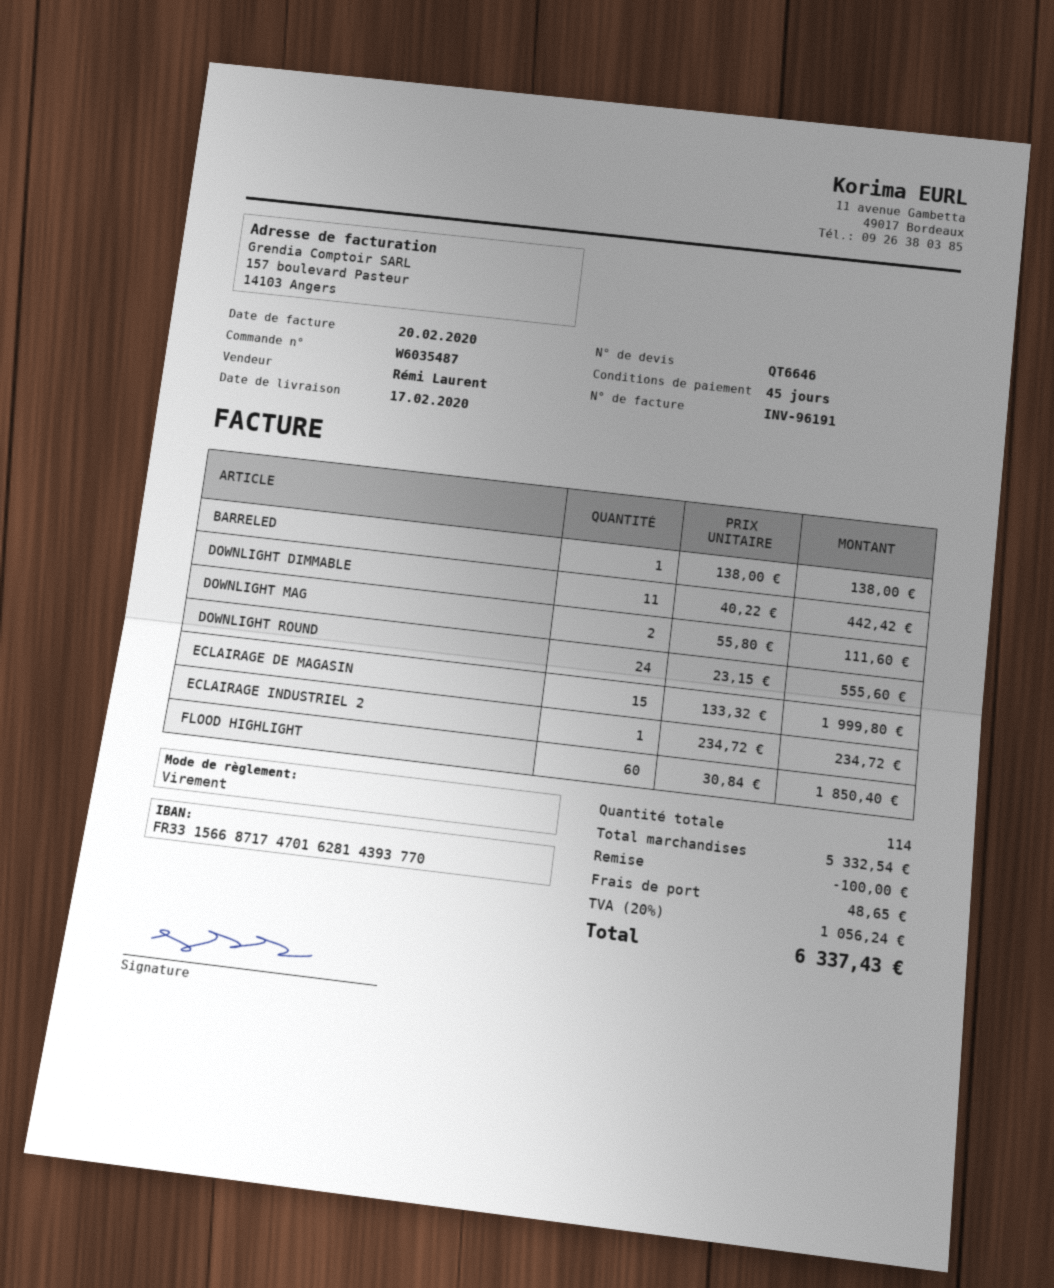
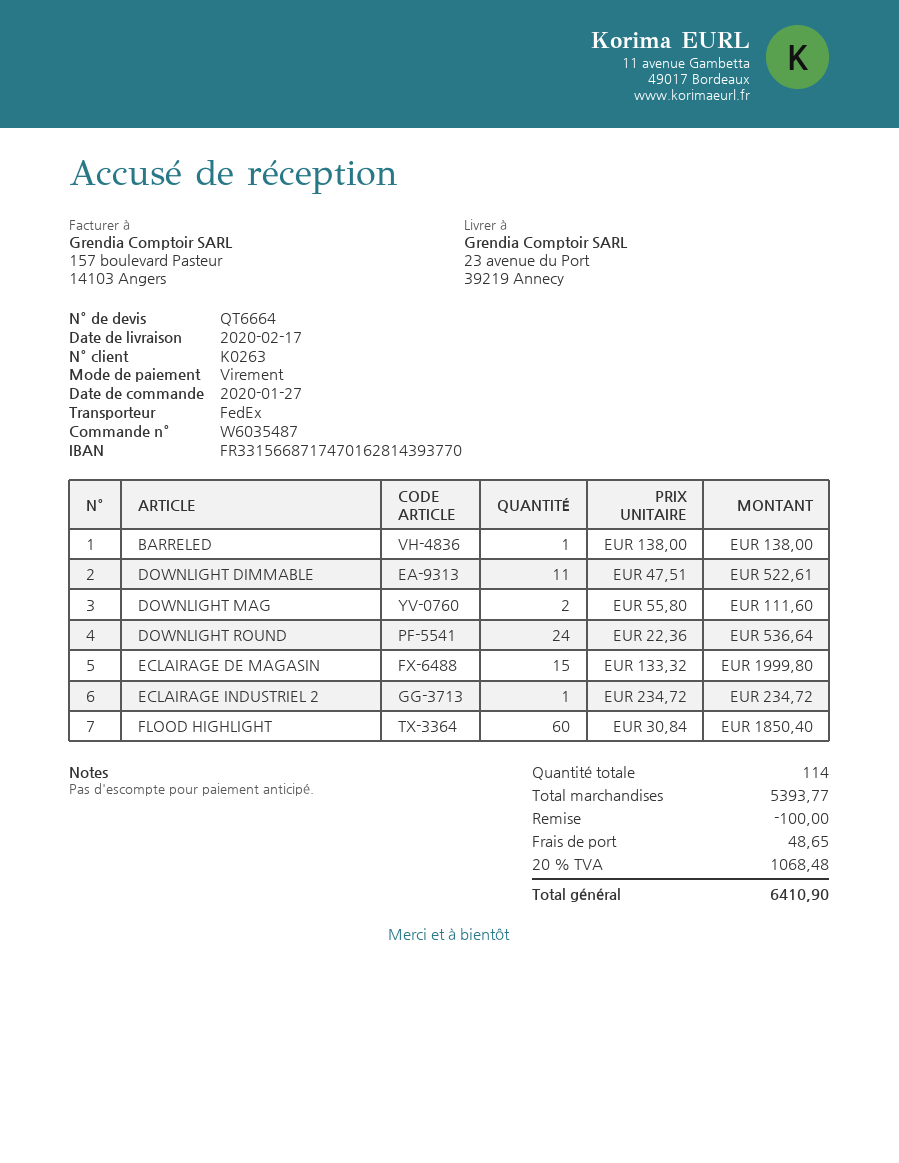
quote number: QT6646 -> QT6664
DOWNLIGHT DIMMABLE: 11 x 40.22 = 442.42 -> 11 x 47.51 = 522.61
DOWNLIGHT ROUND: 24 x 23.15 = 555.60 -> 24 x 22.36 = 536.64
subtotal: 5332.54 -> 5393.77
tax: 20% = 1056.24 -> 20% = 1068.48
total: 6337.43 -> 6410.90

